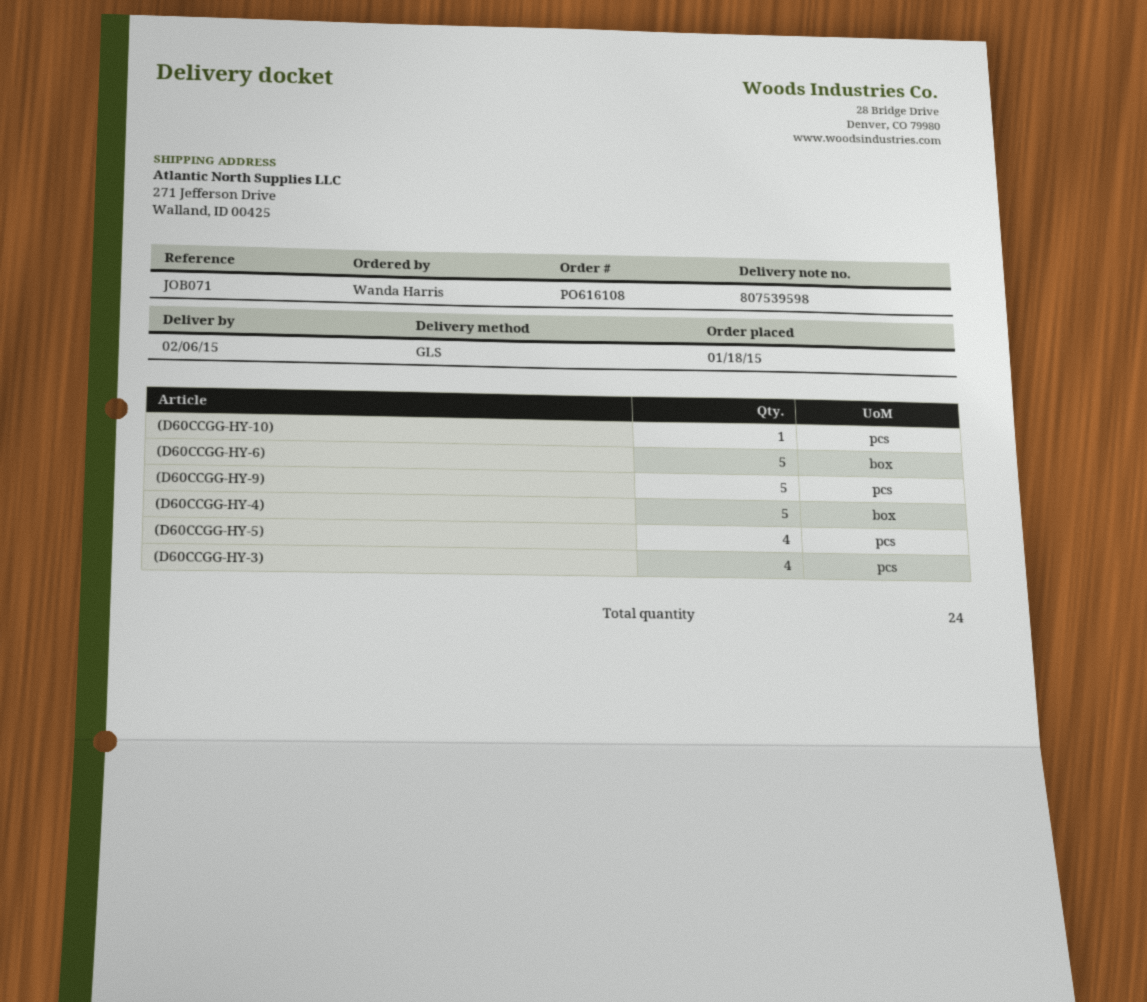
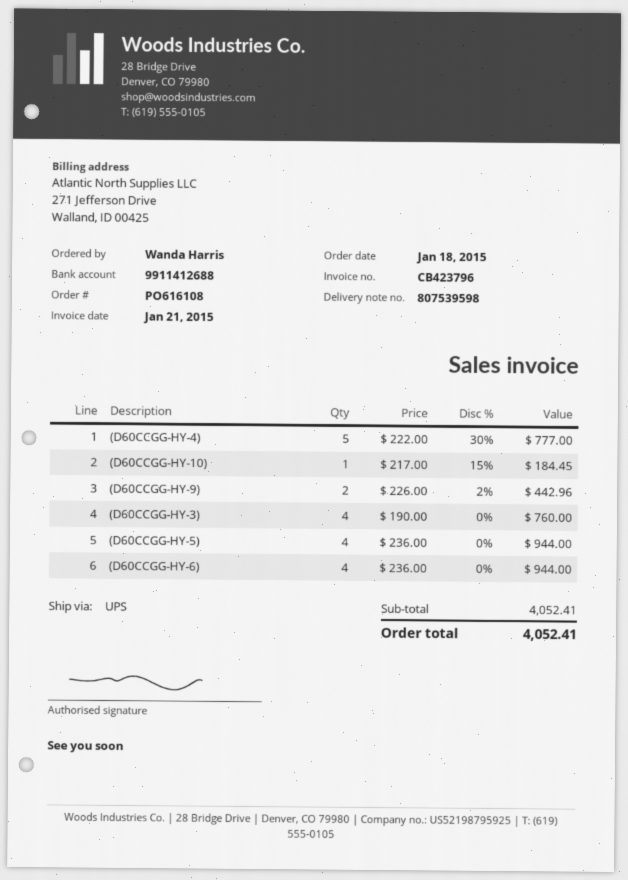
shipping method: GLS -> UPS
(D60CCGG-HY-6): 5 -> 4
(D60CCGG-HY-9): 5 -> 2

